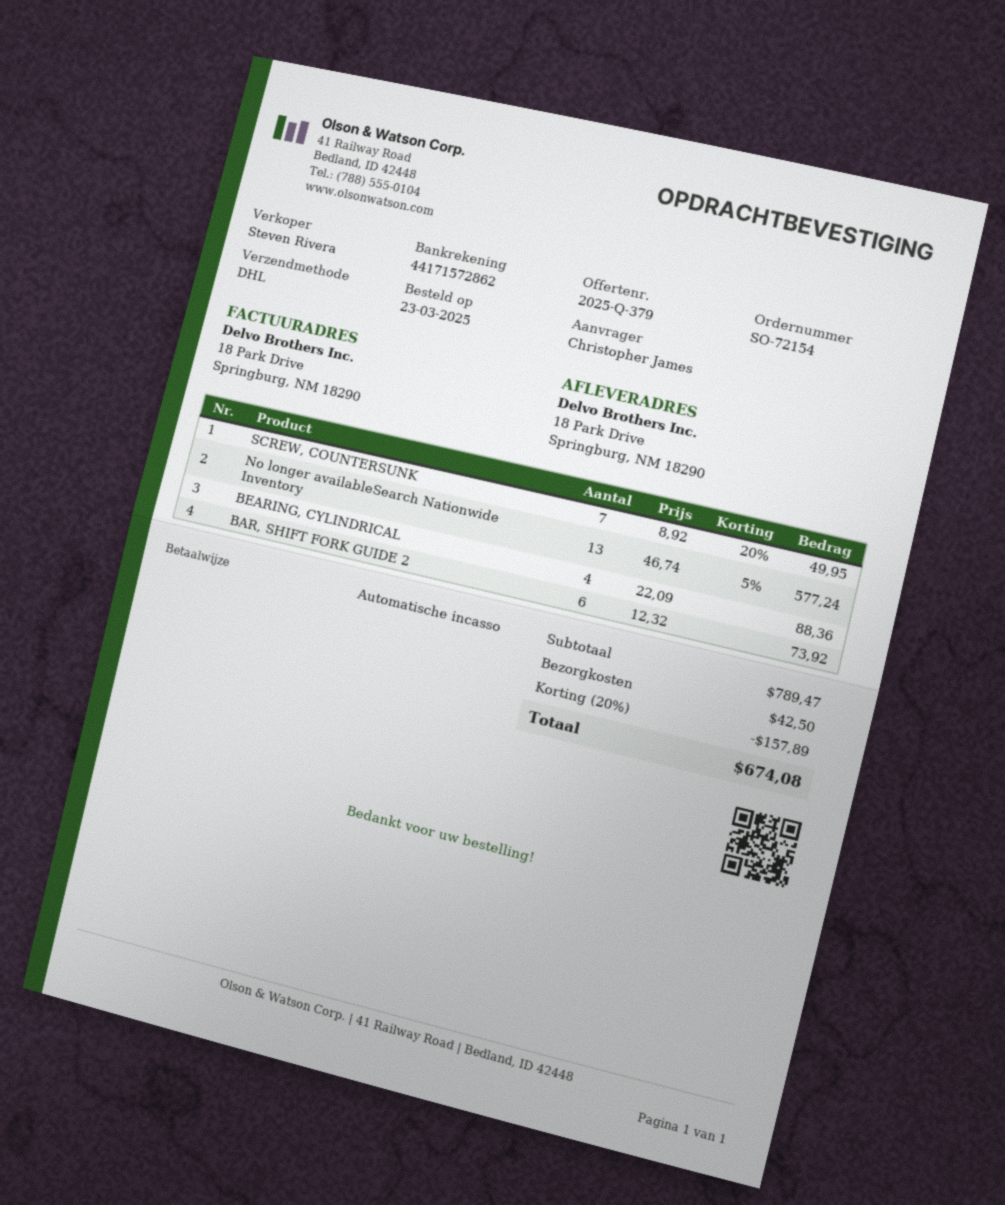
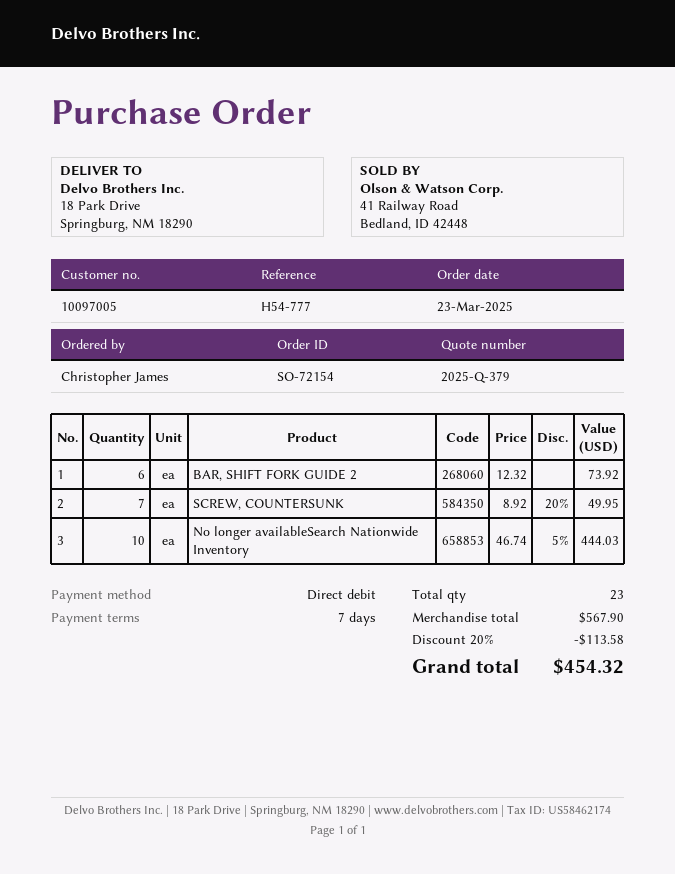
No longer availableSearch Nationwide Inventory: 13 x 46.74 - 5% = 577.24 -> 10 x 46.74 - 5% = 444.03
BEARING, CYLINDRICAL: 4 x 22.09 = 88.36 -> none
subtotal: 789.47 -> 567.90
discount: 20% = 157.89 -> 20% = 113.58
shipping: 42.50 -> none
total: 674.08 -> 454.32

